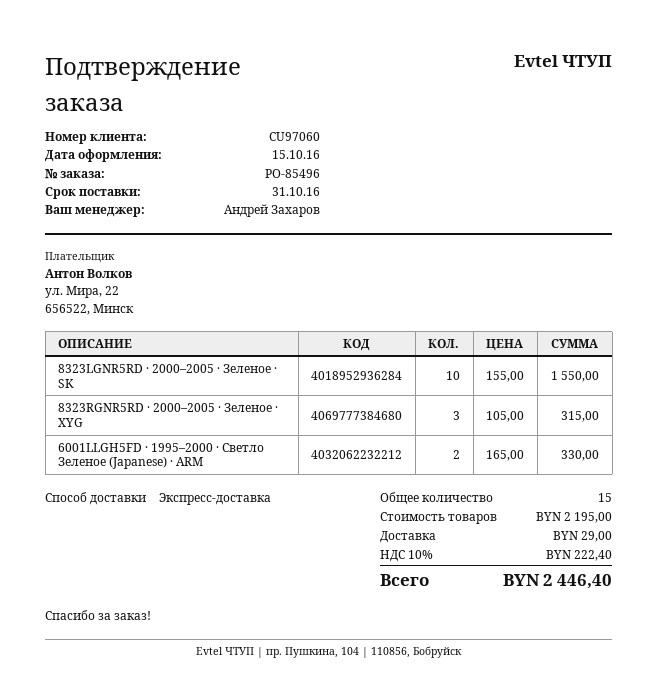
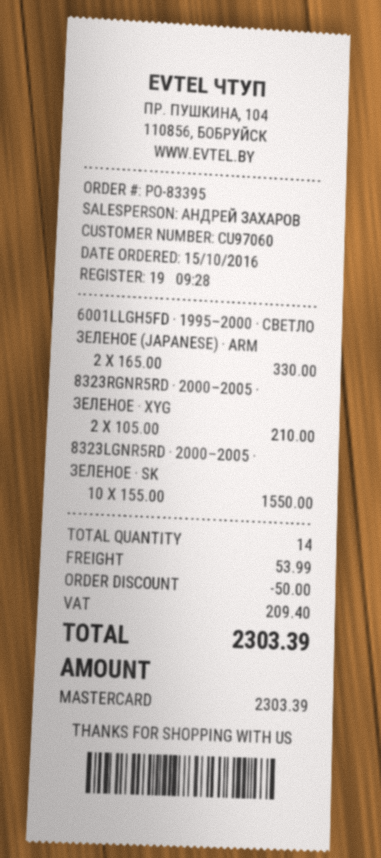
order number: PO-85496 -> PO-83395
8323RGNR5RD · 2000–2005 · Зеленое · XYG: 3 x 105.00 = 315.00 -> 2 x 105.00 = 210.00
total quantity: 15 -> 14
discount: none -> 50.00
shipping: 29.00 -> 53.99
tax: 222.40 -> 209.40
total: 2446.40 -> 2303.39

